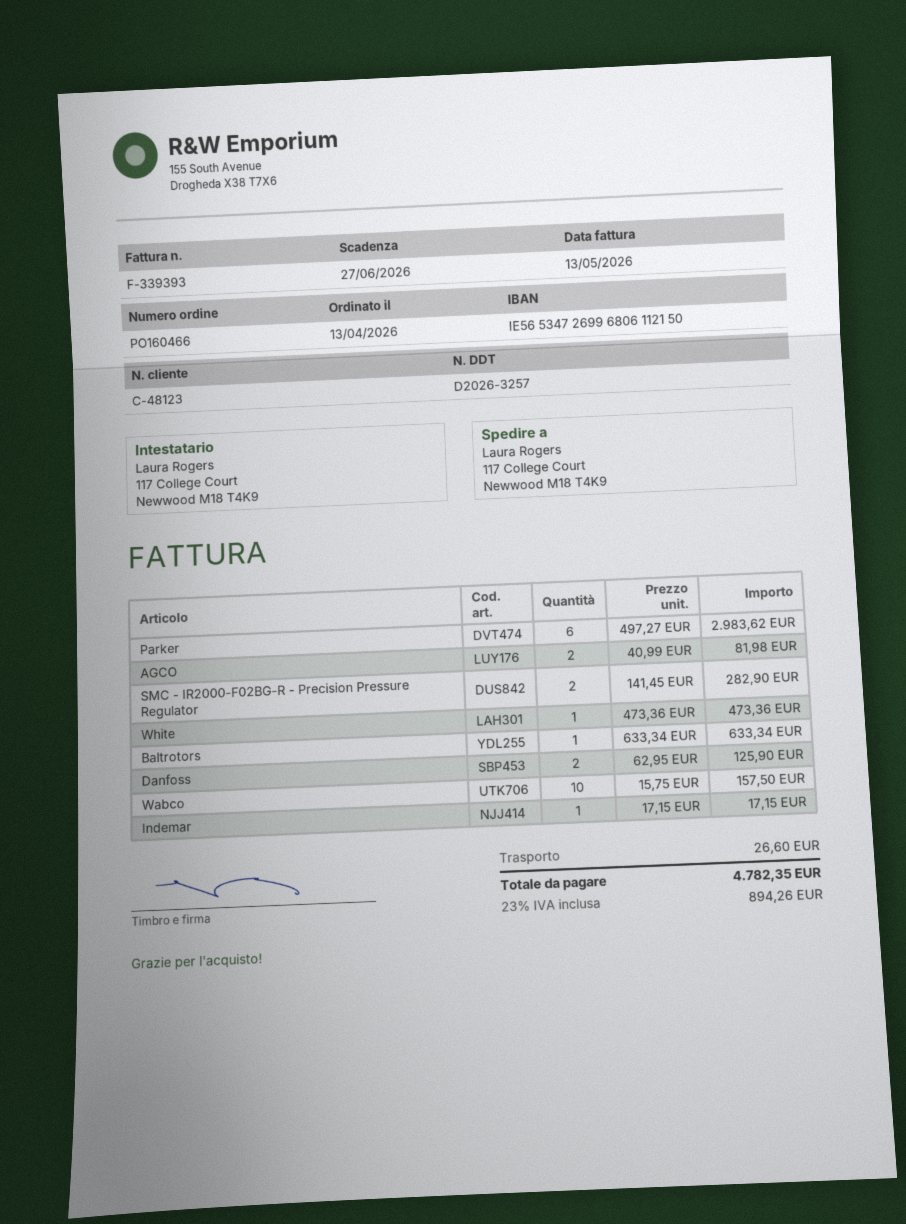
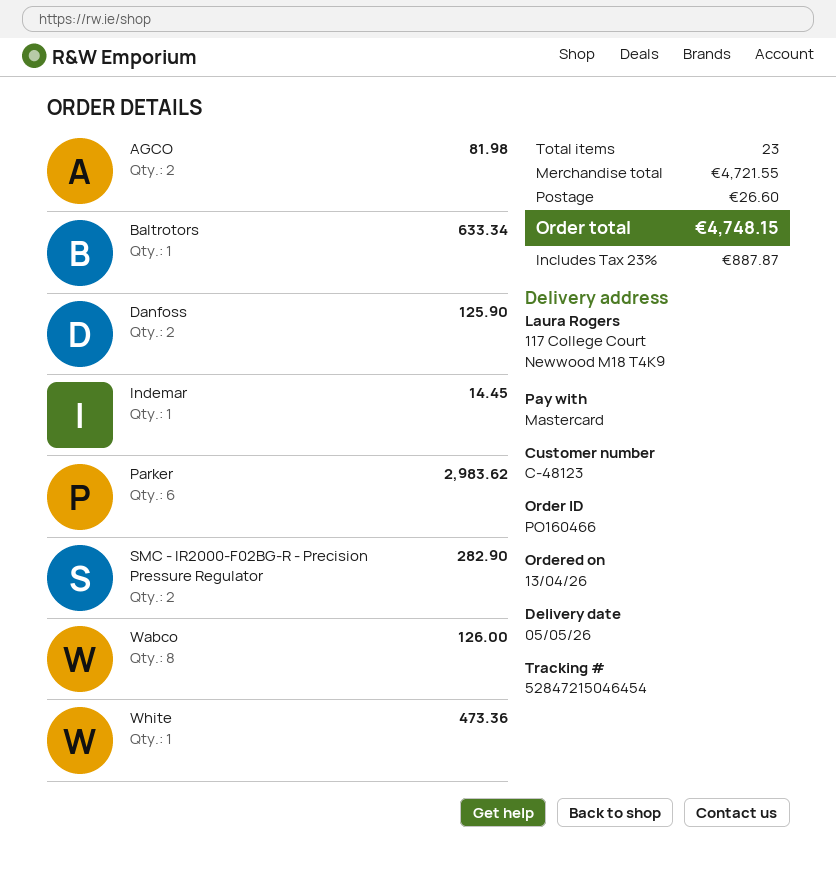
Wabco: 10 for 157.50 -> 8 for 126.00
Indemar: 1 for 17.15 -> 1 for 14.45
tax: 23% = 894.26 -> 23% = 887.87
total: 4782.35 -> 4748.15

